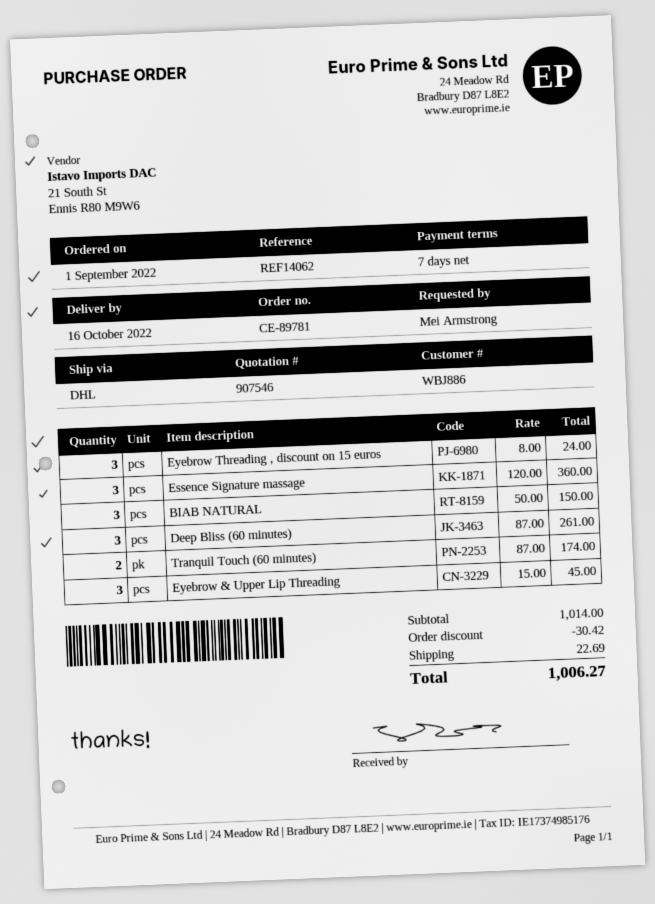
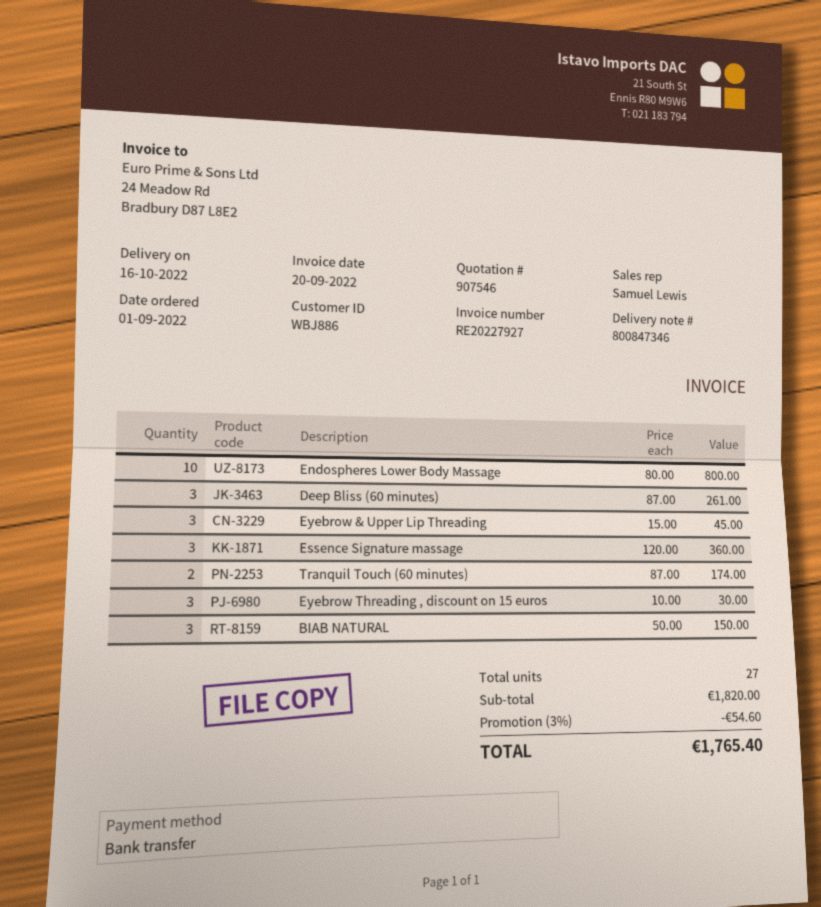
Eyebrow Threading , discount on 15 euros: 3 x 8.00 = 24.00 -> 3 x 10.00 = 30.00
Endospheres Lower Body Massage: none -> 10 x 80.00 = 800.00
subtotal: 1014.00 -> 1820.00
discount: 30.42 -> 54.60
shipping: 22.69 -> none
total: 1006.27 -> 1765.40

